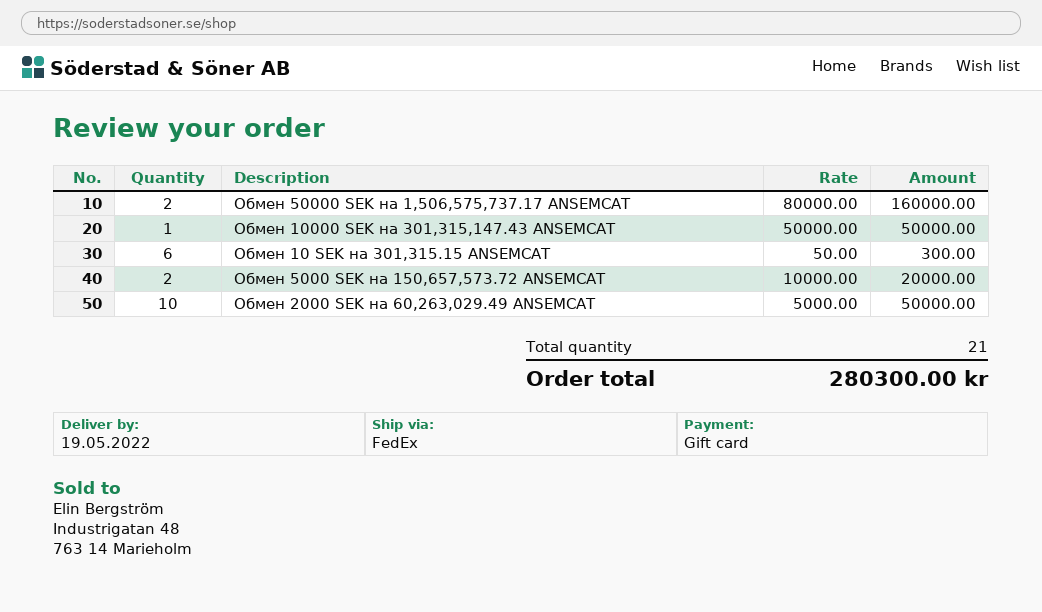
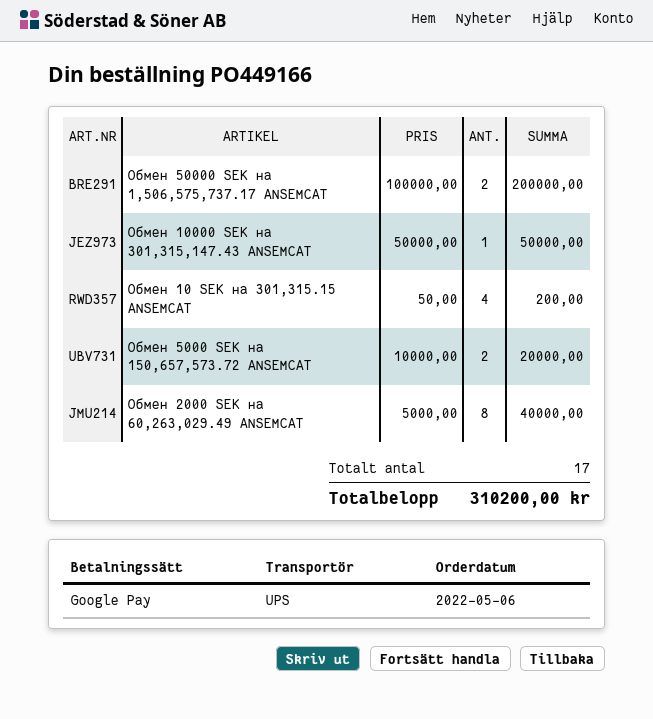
payment method: gift card -> Google Pay
shipping method: FedEx -> UPS
Обмен 50000 SEK на 1,506,575,737.17 ANSEMCAT: 2 x 80000.00 = 160000.00 -> 2 x 100000.00 = 200000.00
Обмен 10 SEK на 301,315.15 ANSEMCAT: 6 x 50.00 = 300.00 -> 4 x 50.00 = 200.00
Обмен 2000 SEK на 60,263,029.49 ANSEMCAT: 10 x 5000.00 = 50000.00 -> 8 x 5000.00 = 40000.00
total quantity: 21 -> 17
total: 280300.00 -> 310200.00

